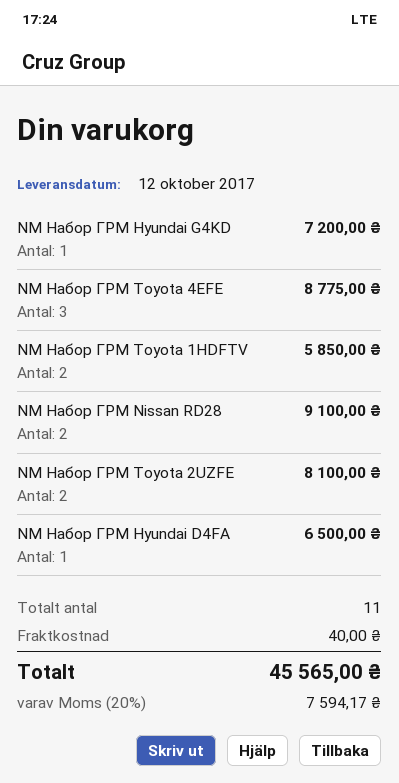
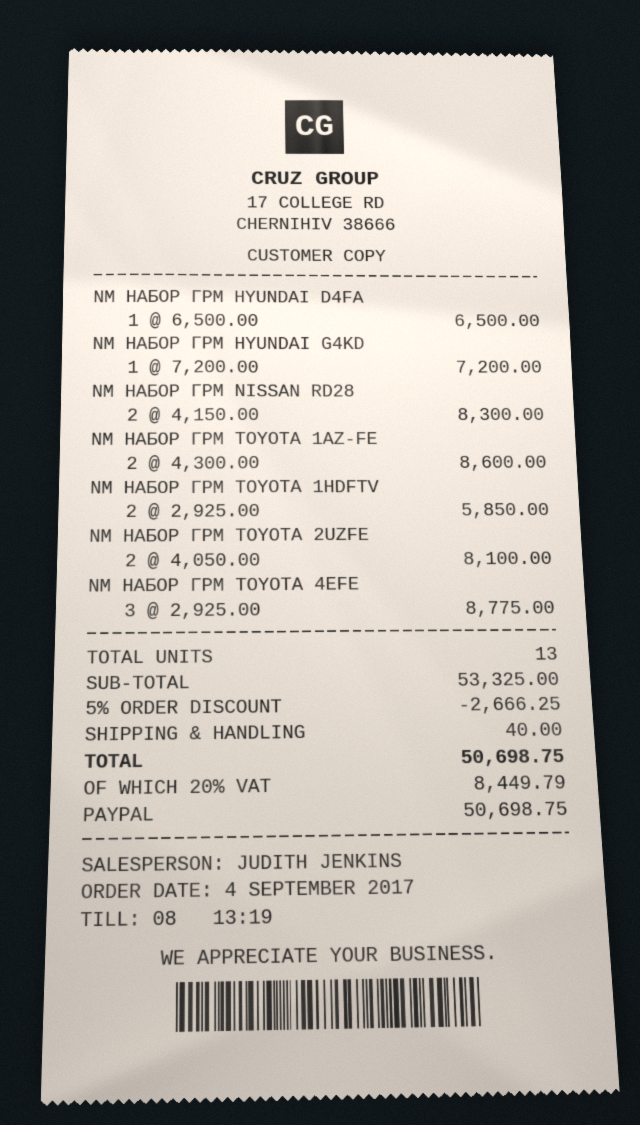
NM Набор ГРМ Nissan RD28: 2 for 9100.00 -> 2 for 8300.00
NM НАБОР ГРМ TOYOTA 1AZ-FE: none -> 2 for 8600.00
total quantity: 11 -> 13
discount: none -> 5% = 2666.25
tax: 20% = 7594.17 -> 20% = 8449.79
total: 45565.00 -> 50698.75

